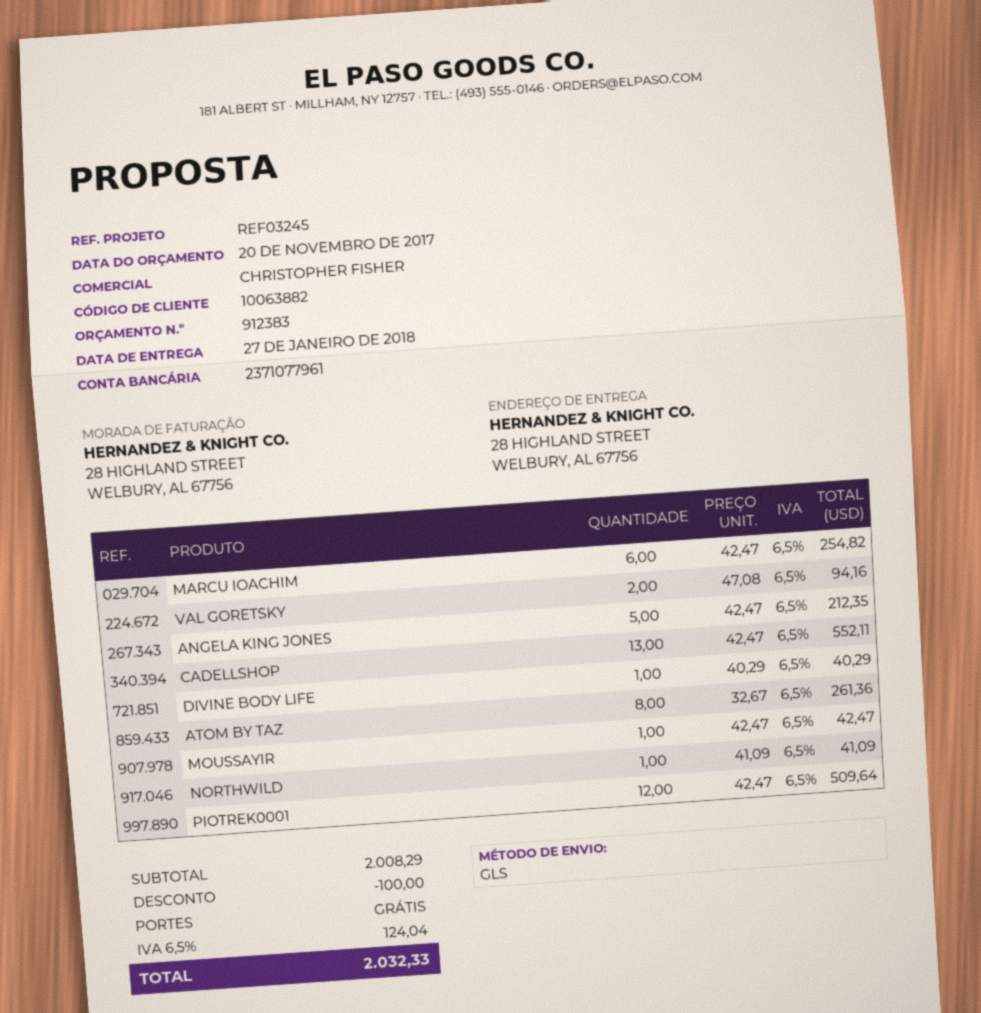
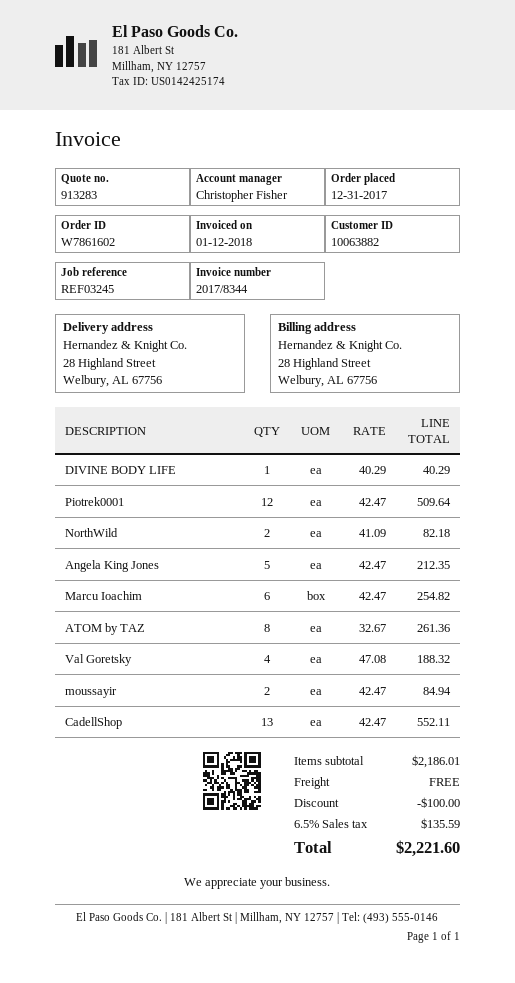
quote number: 912383 -> 913283
VAL GORETSKY: 2 x 47.08 = 94.16 -> 4 x 47.08 = 188.32
MOUSSAYIR: 1 x 42.47 = 42.47 -> 2 x 42.47 = 84.94
NORTHWILD: 1 x 41.09 = 41.09 -> 2 x 41.09 = 82.18
subtotal: 2008.29 -> 2186.01
tax: 6.5% = 124.04 -> 6.5% = 135.59
total: 2032.33 -> 2221.60

